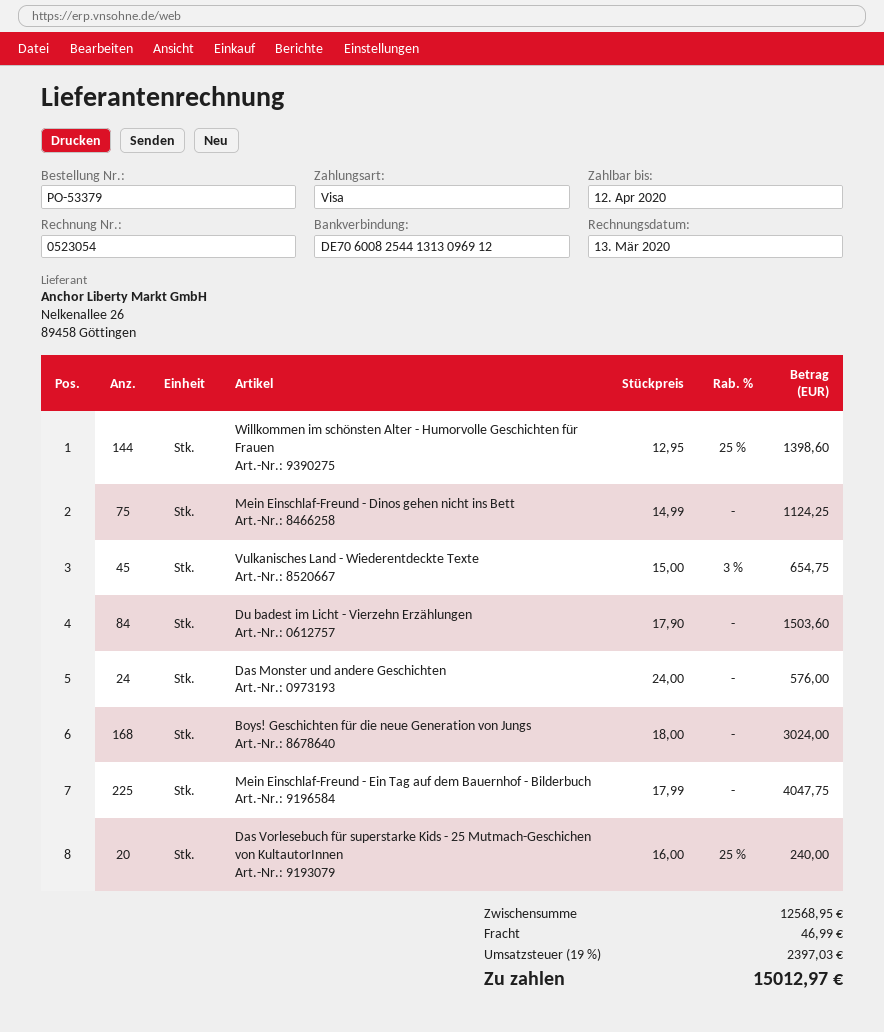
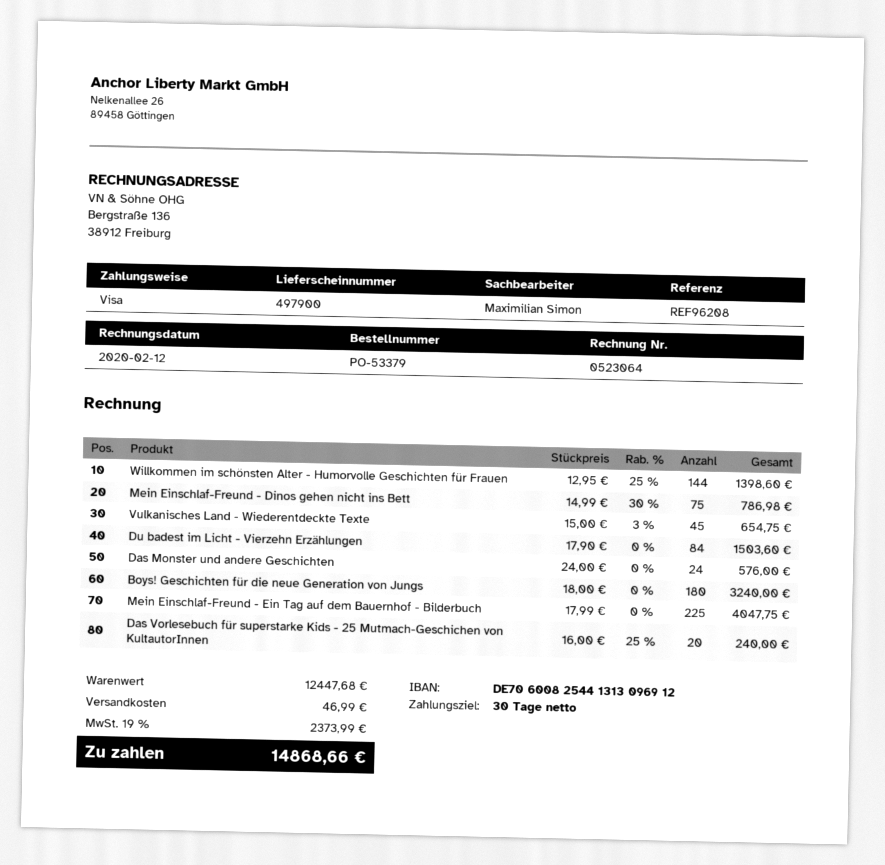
invoice number: 0523054 -> 0523064
invoice date: 2020-03-13 -> 2020-02-12
Mein Einschlaf-Freund - Dinos gehen nicht ins Bett: 75 x 14.99 = 1124.25 -> 75 x 14.99 - 30% = 786.98
Boys! Geschichten für die neue Generation von Jungs: 168 x 18.00 = 3024.00 -> 180 x 18.00 = 3240.00
subtotal: 12568.95 -> 12447.68
tax: 19% = 2397.03 -> 19% = 2373.99
total: 15012.97 -> 14868.66

